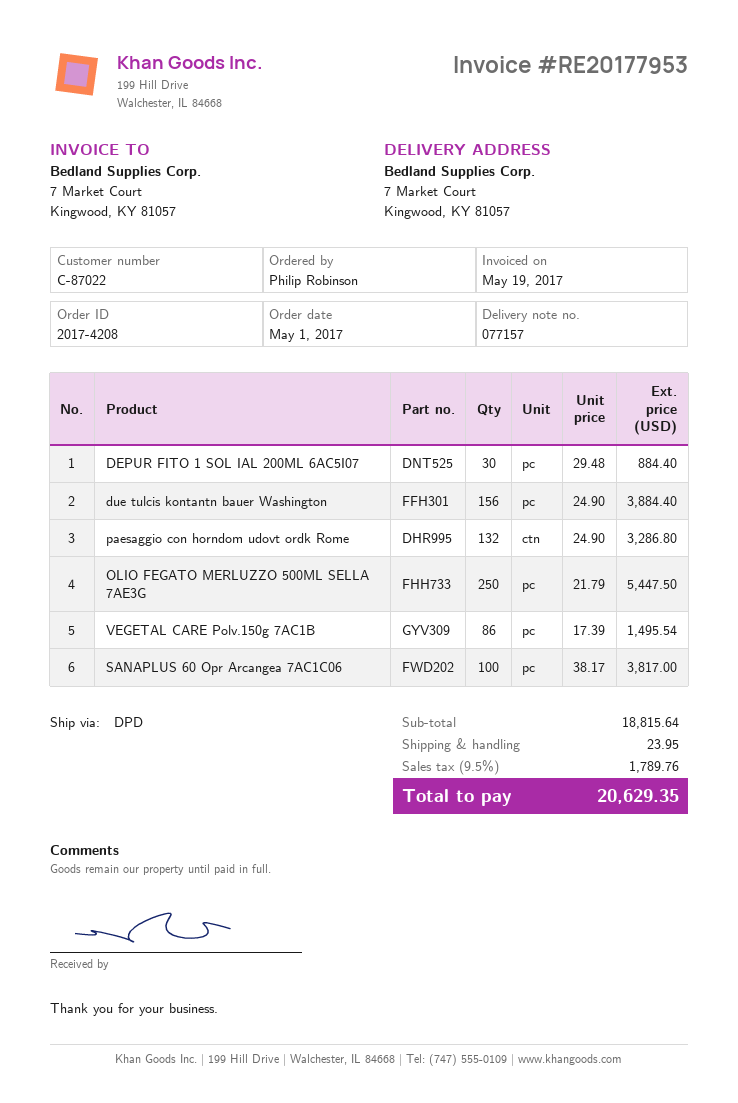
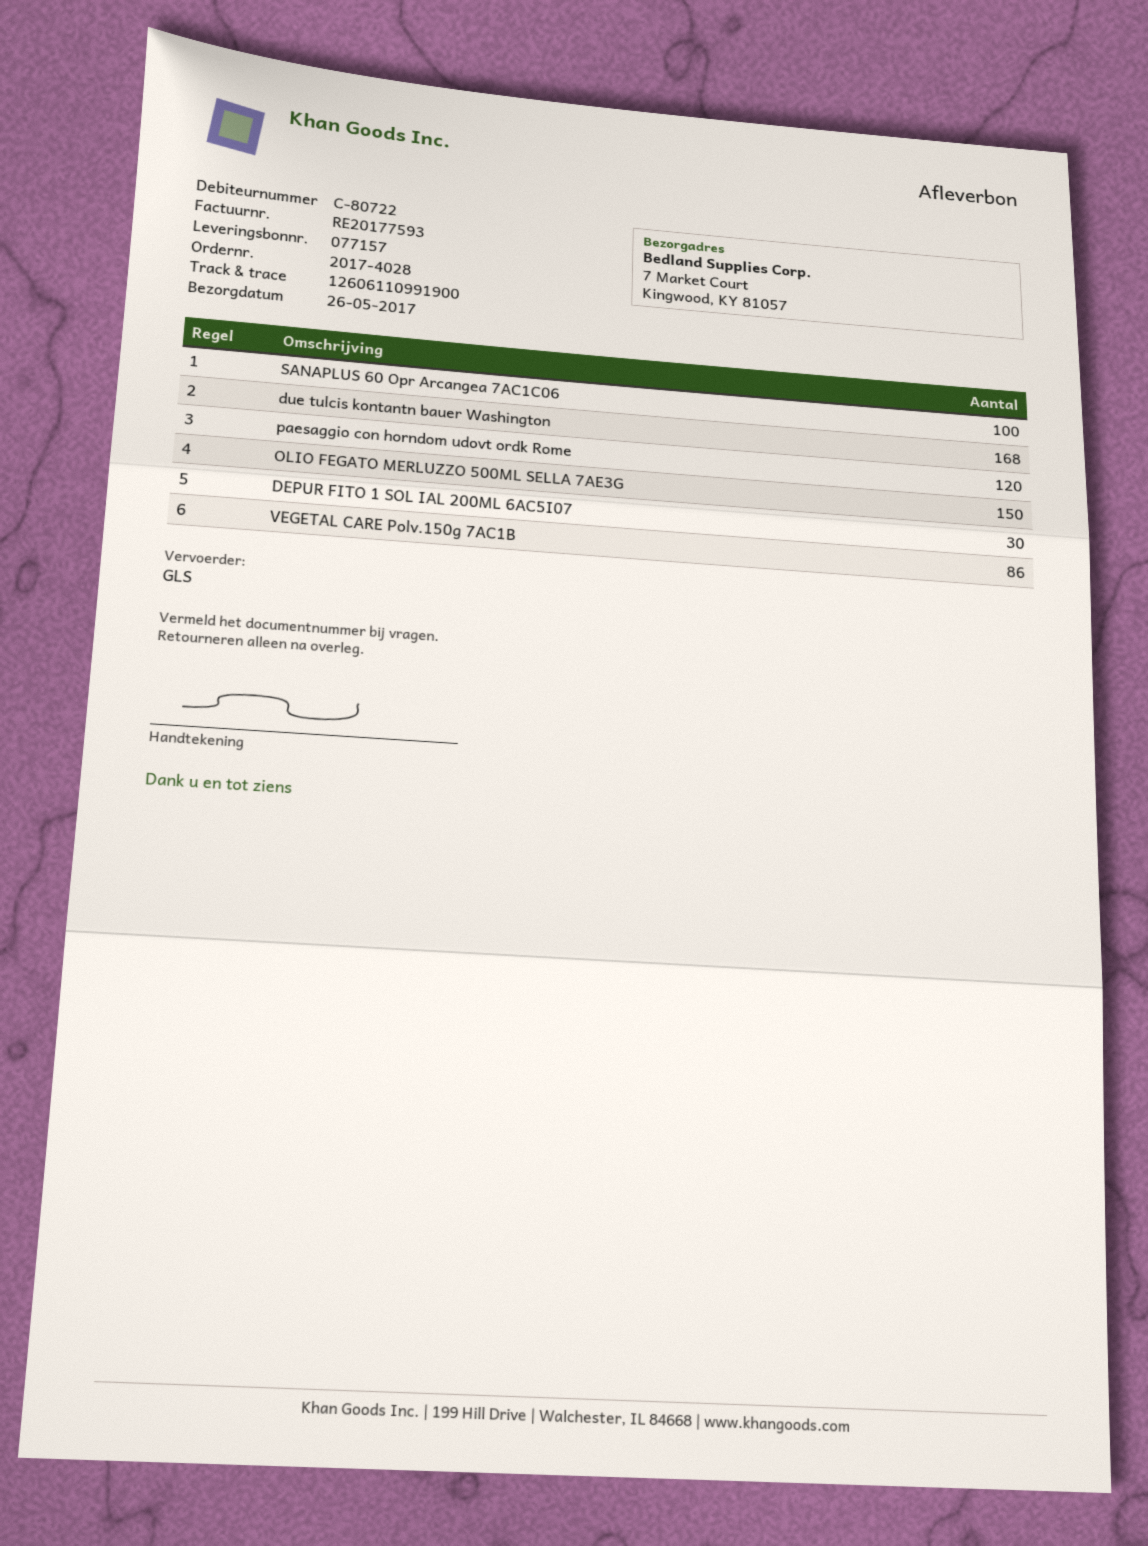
order number: 2017-4208 -> 2017-4028
invoice number: RE20177953 -> RE20177593
customer number: C-87022 -> C-80722
shipping method: DPD -> GLS
due tulcis kontantn bauer Washington: 156 -> 168
paesaggio con horndom udovt ordk Rome: 132 -> 120
OLIO FEGATO MERLUZZO 500ML SELLA 7AE3G: 250 -> 150

